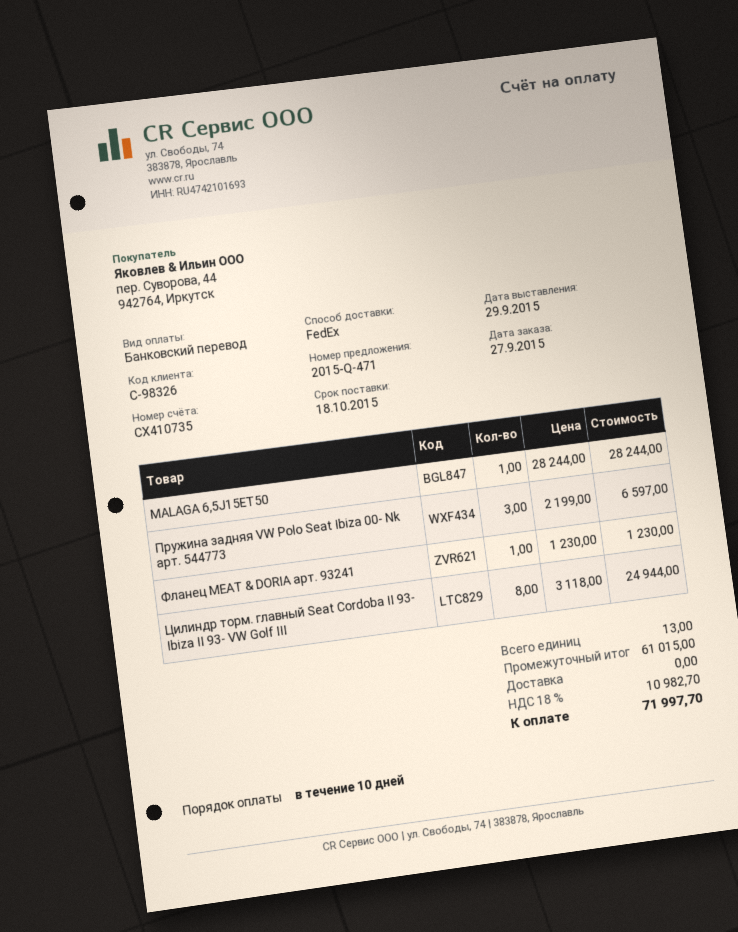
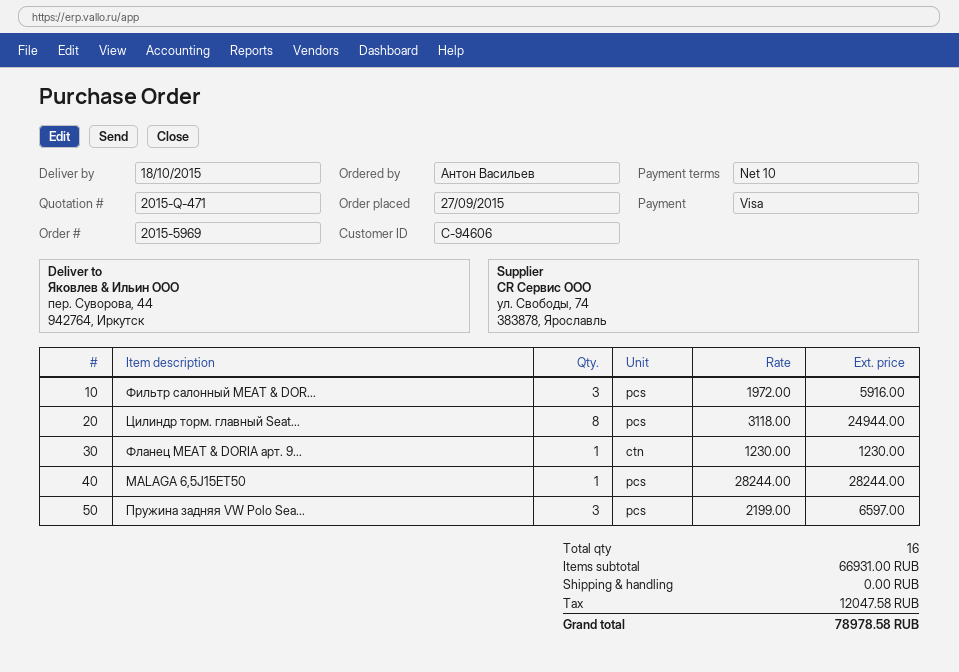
customer number: C-98326 -> C-94606
payment method: bank transfer -> Visa
Фильтр салонный MEAT & DOR...: none -> 3 x 1972.00 = 5916.00
total quantity: 13 -> 16
subtotal: 61015.00 -> 66931.00
tax: 10982.70 -> 12047.58
total: 71997.70 -> 78978.58

